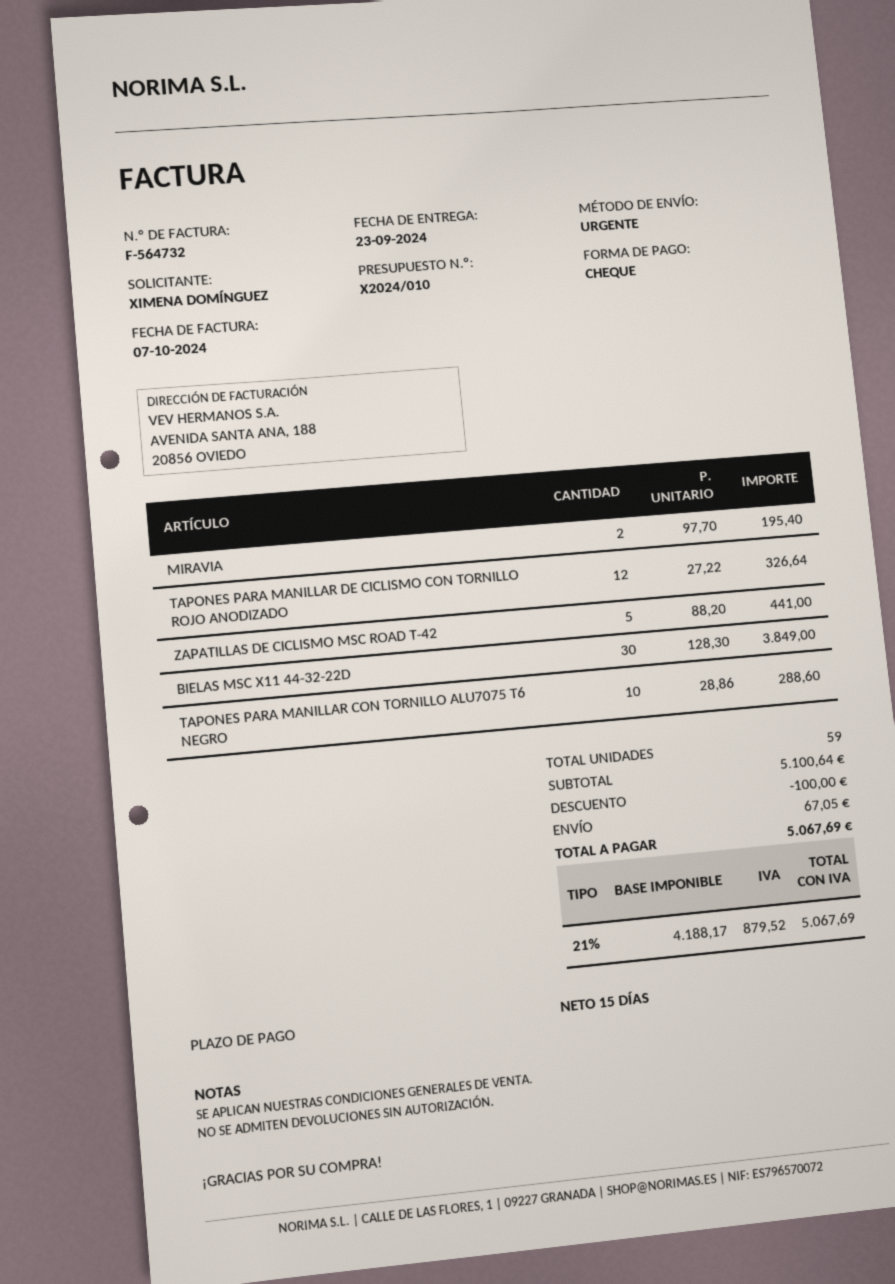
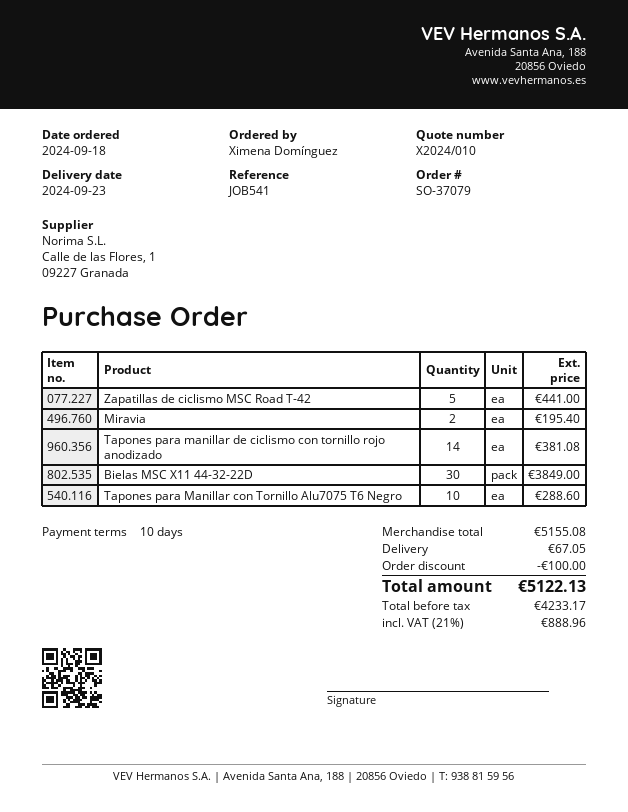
payment terms: 15 days -> 10 days
TAPONES PARA MANILLAR DE CICLISMO CON TORNILLO ROJO ANODIZADO: 12 for 326.64 -> 14 for 381.08
subtotal: 5100.64 -> 5155.08
net: 4188.17 -> 4233.17
tax: 21% = 879.52 -> 21% = 888.96
total: 5067.69 -> 5122.13

